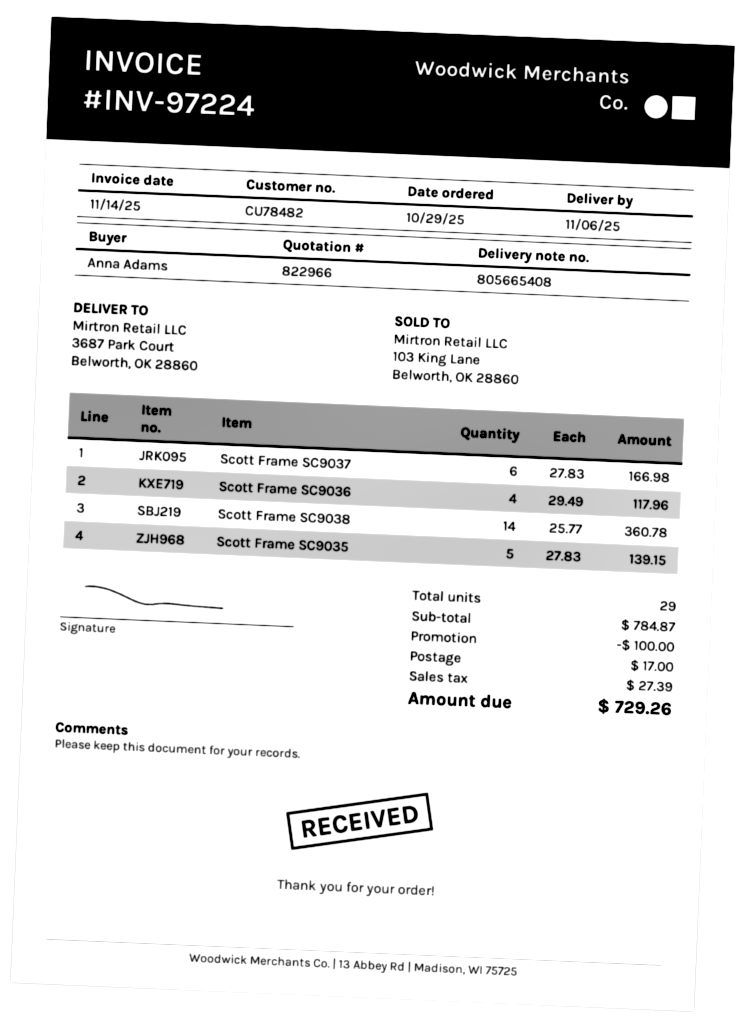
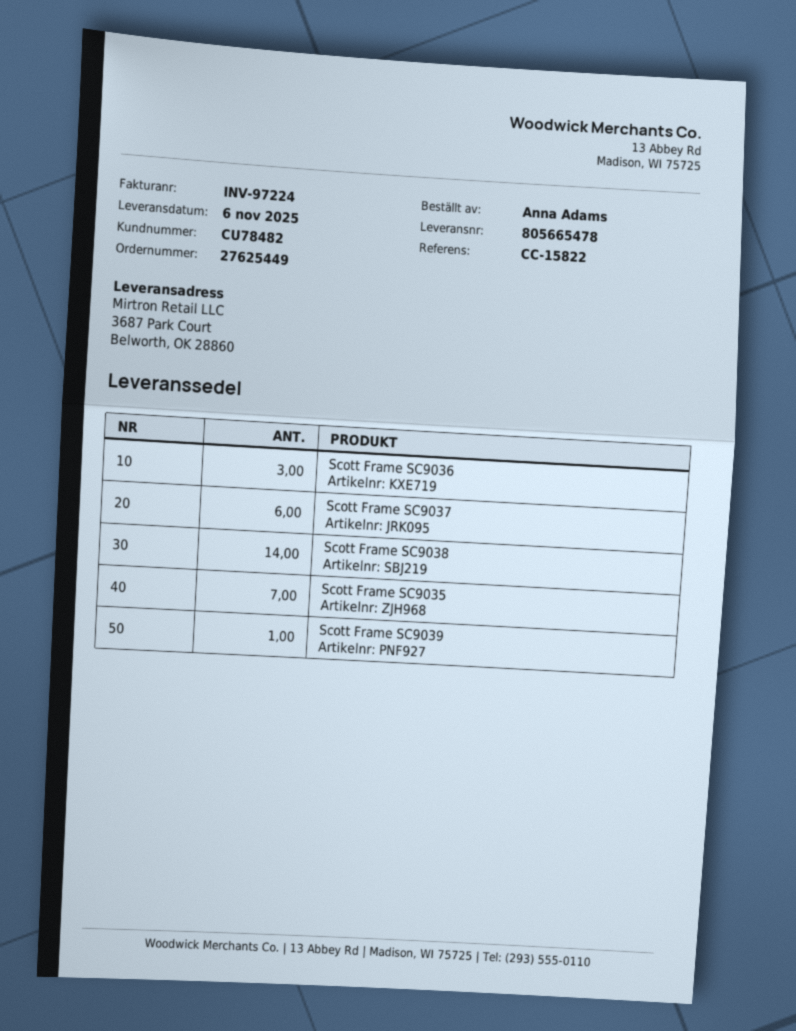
delivery note number: 805665408 -> 805665478
Scott Frame SC9036: 4 -> 3
Scott Frame SC9035: 5 -> 7
Scott Frame SC9039: none -> 1

